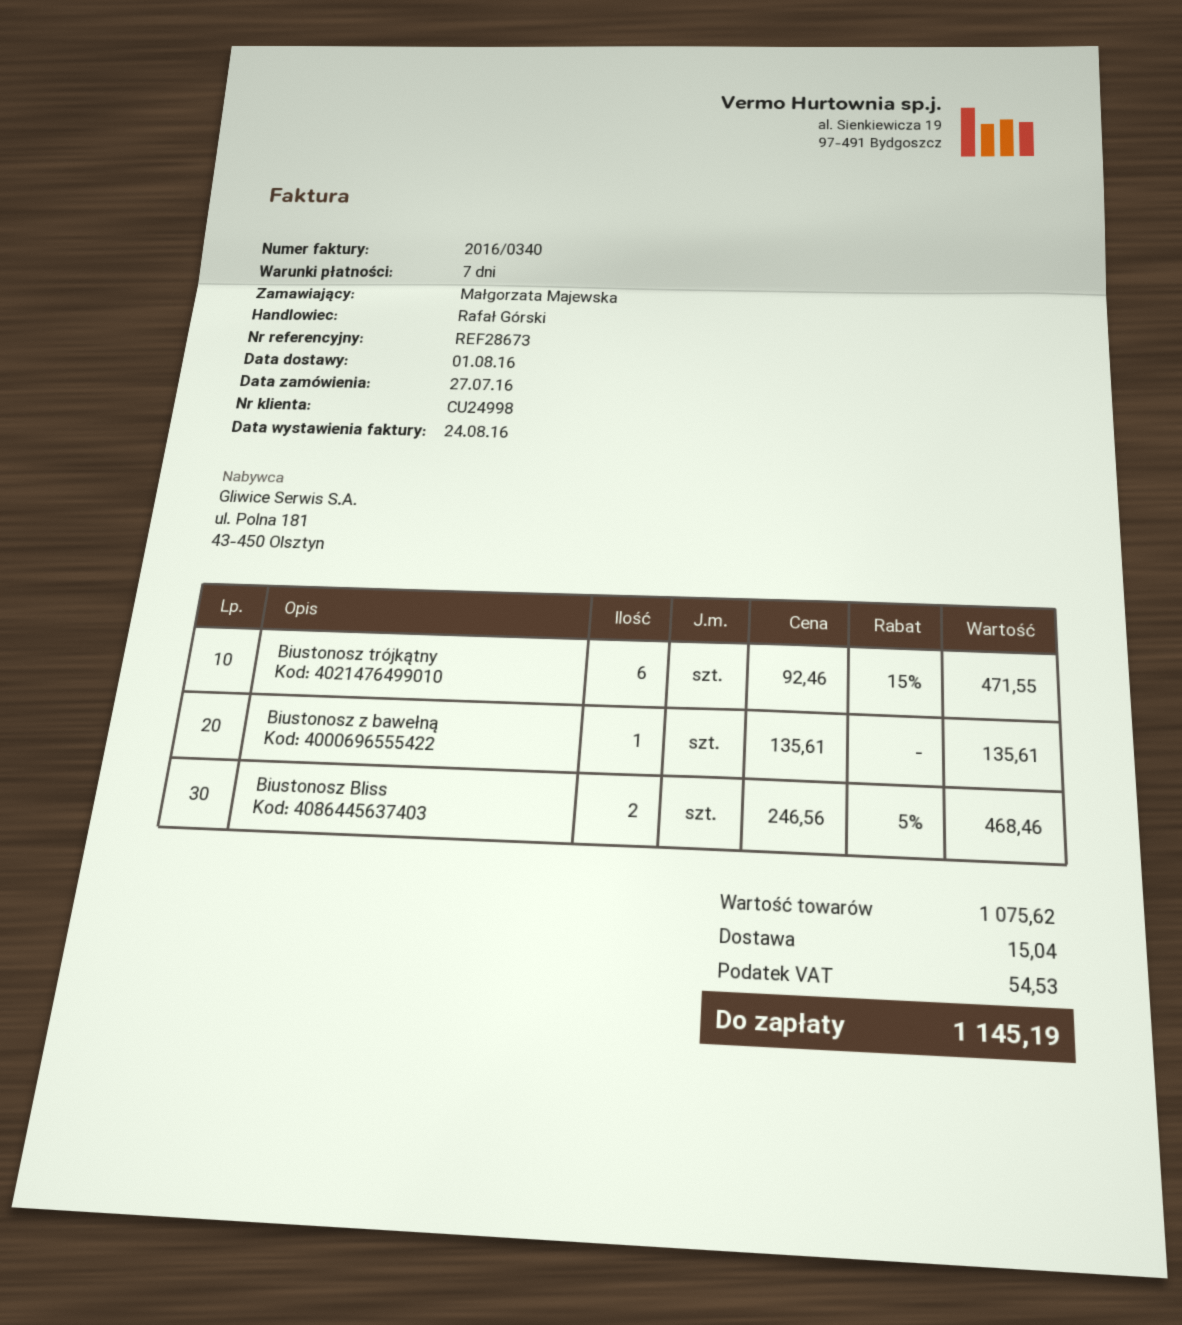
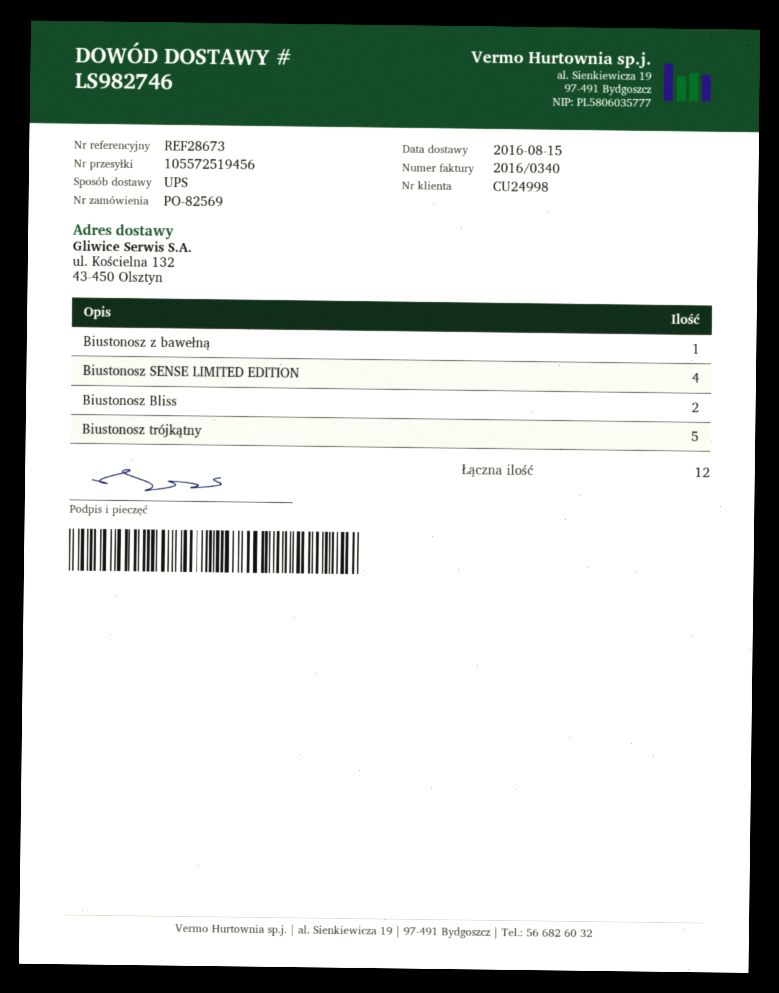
delivery date: 2016-08-01 -> 2016-08-15
Biustonosz trójkątny: 6 -> 5
Biustonosz SENSE LIMITED EDITION: none -> 4

